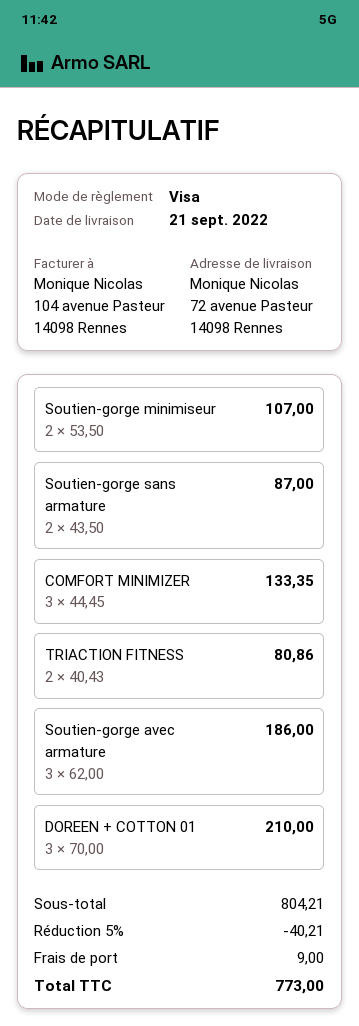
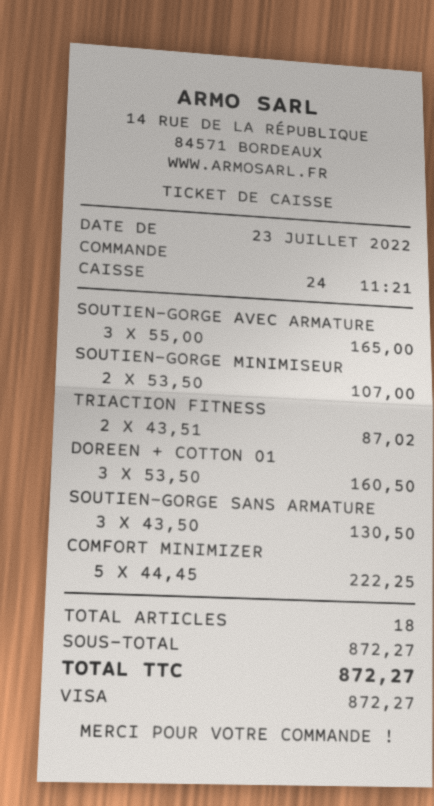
Soutien-gorge sans armature: 2 x 43.50 = 87.00 -> 3 x 43.50 = 130.50
COMFORT MINIMIZER: 3 x 44.45 = 133.35 -> 5 x 44.45 = 222.25
TRIACTION FITNESS: 2 x 40.43 = 80.86 -> 2 x 43.51 = 87.02
Soutien-gorge avec armature: 3 x 62.00 = 186.00 -> 3 x 55.00 = 165.00
DOREEN + COTTON 01: 3 x 70.00 = 210.00 -> 3 x 53.50 = 160.50
subtotal: 804.21 -> 872.27
discount: 5% = 40.21 -> none
shipping: 9.00 -> none
total: 773.00 -> 872.27

